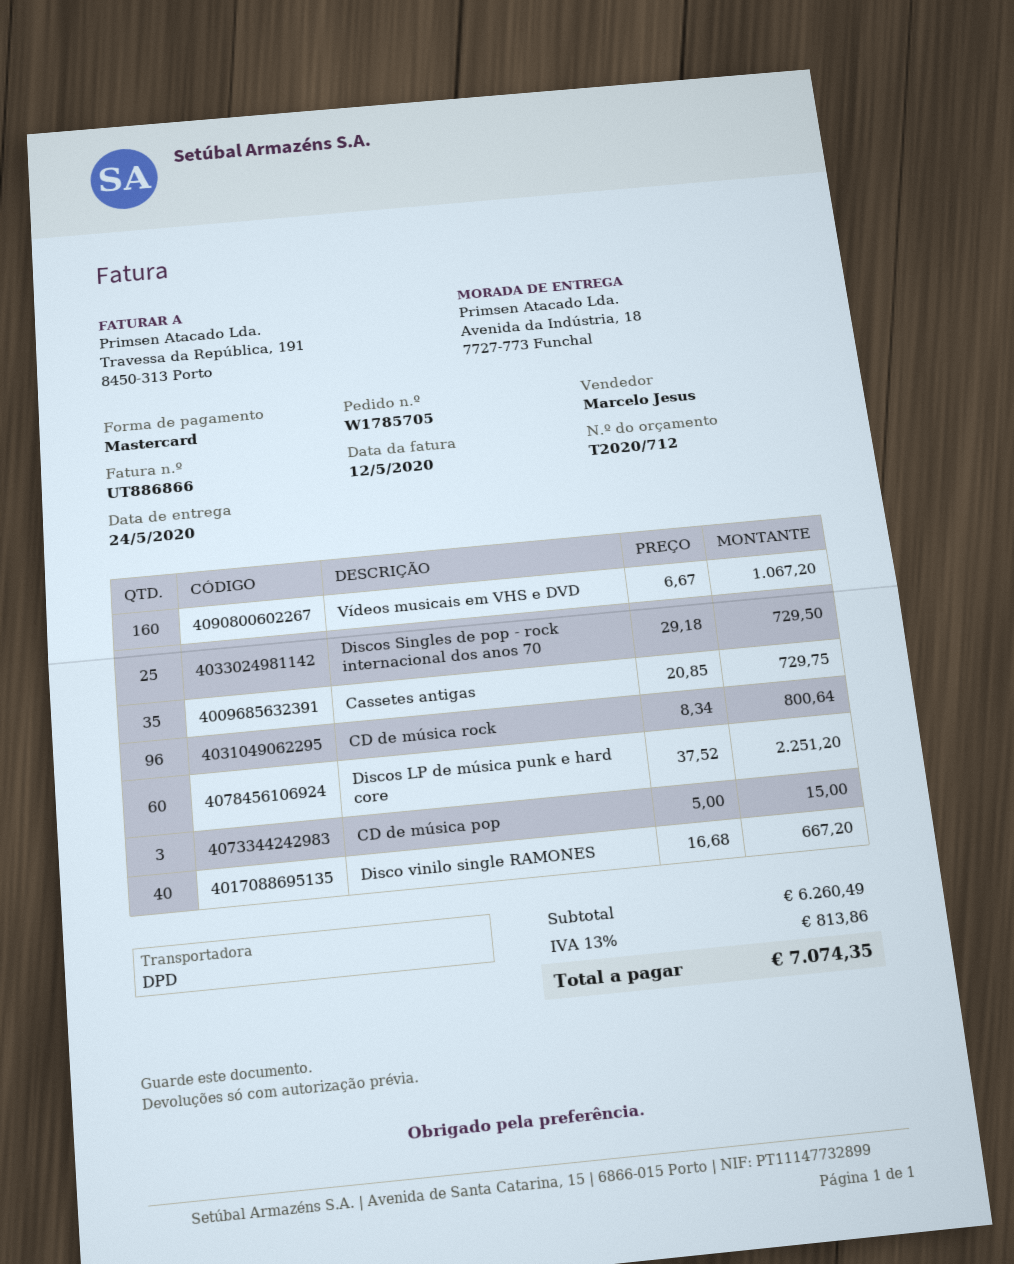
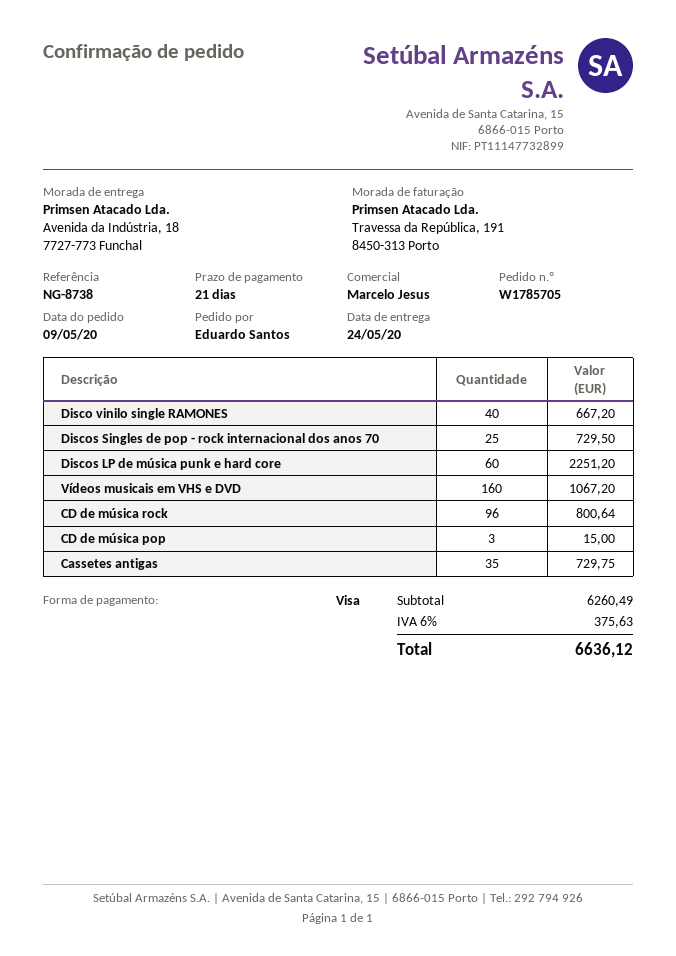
payment method: Mastercard -> Visa
tax: 13% = 813.86 -> 6% = 375.63
total: 7074.35 -> 6636.12

